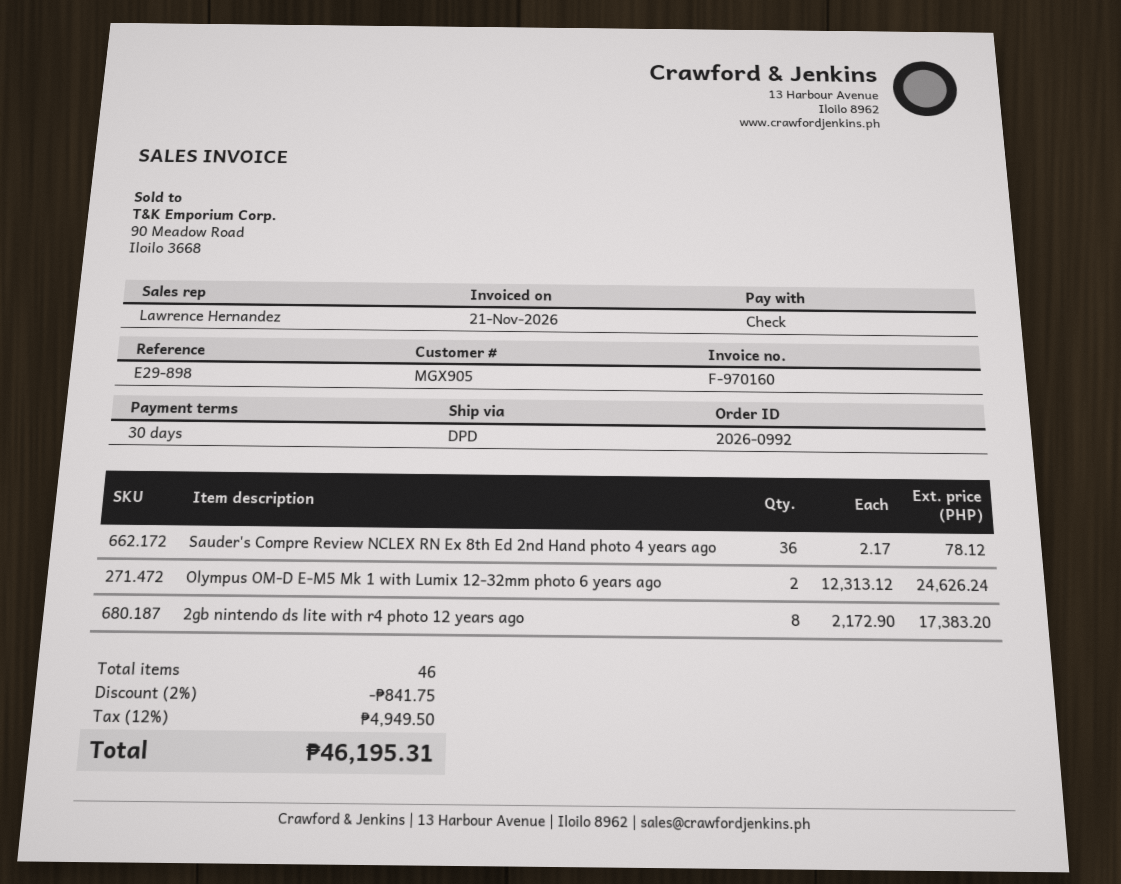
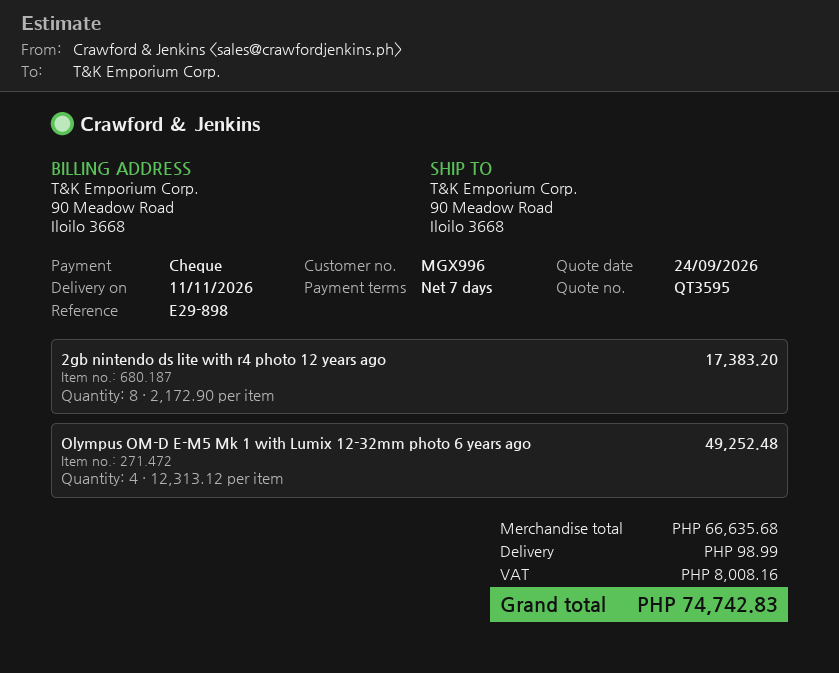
payment terms: 30 days -> 7 days
customer number: MGX905 -> MGX996
Sauder's Compre Review NCLEX RN Ex 8th Ed 2nd Hand photo 4 years ago: 36 x 2.17 = 78.12 -> none
Olympus OM-D E-M5 Mk 1 with Lumix 12-32mm photo 6 years ago: 2 x 12313.12 = 24626.24 -> 4 x 12313.12 = 49252.48
discount: 2% = 841.75 -> none
shipping: none -> 98.99
tax: 4949.50 -> 8008.16
total: 46195.31 -> 74742.83

